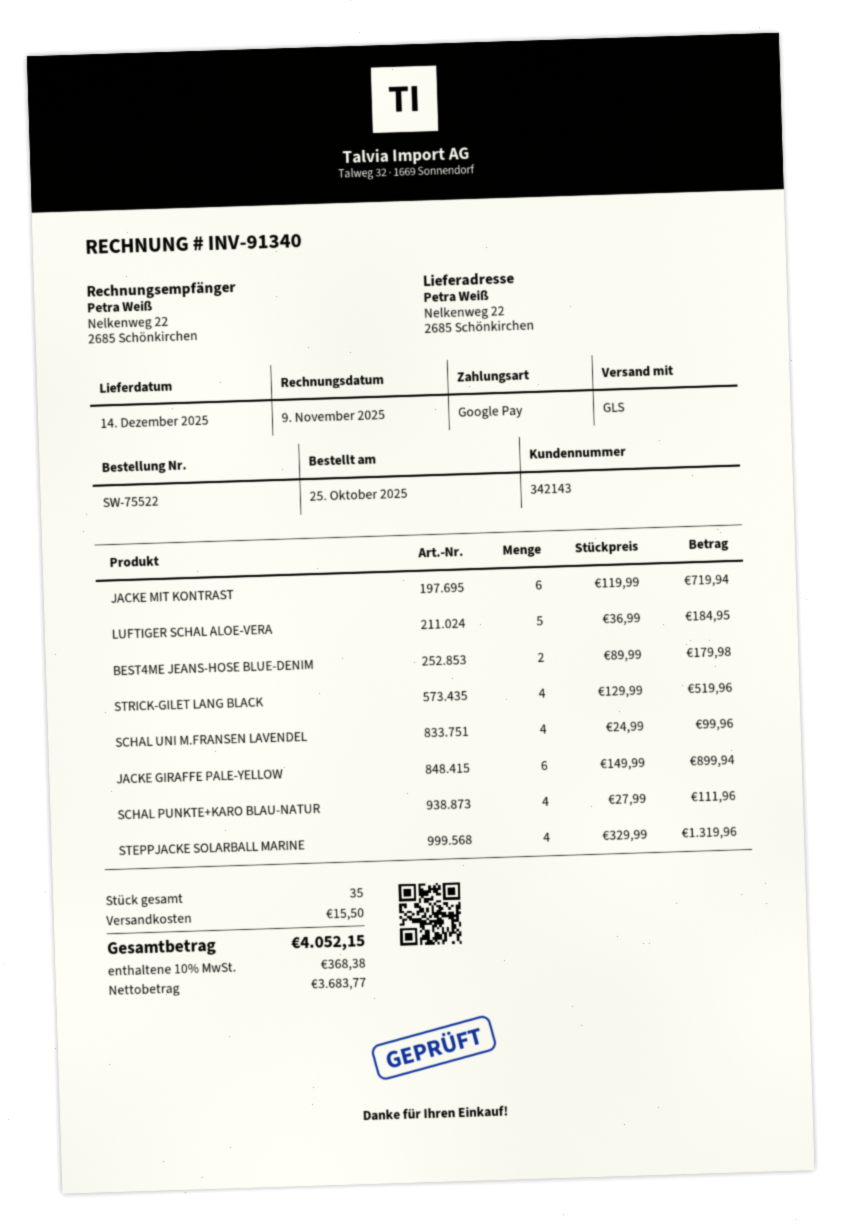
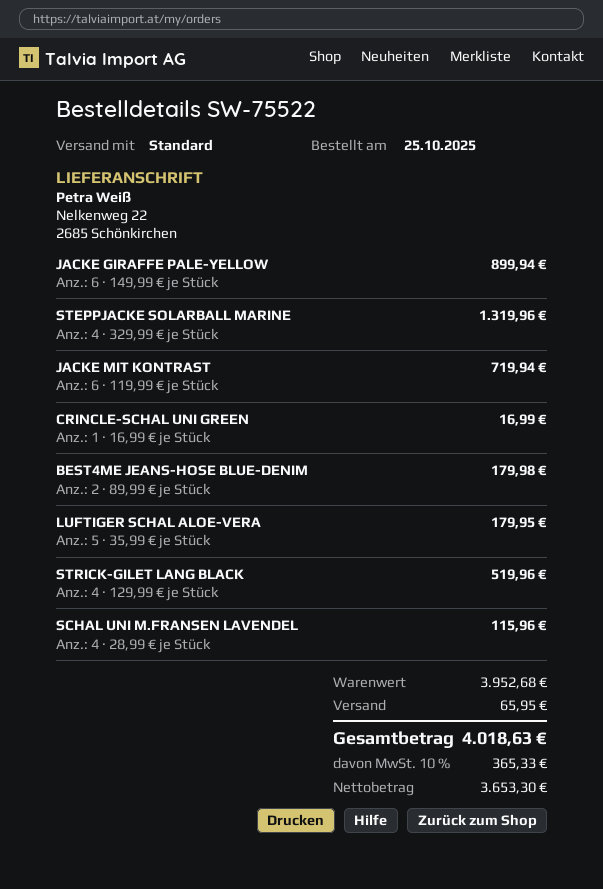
shipping method: GLS -> standard
LUFTIGER SCHAL ALOE-VERA: 5 x 36.99 = 184.95 -> 5 x 35.99 = 179.95
SCHAL UNI M.FRANSEN LAVENDEL: 4 x 24.99 = 99.96 -> 4 x 28.99 = 115.96
SCHAL PUNKTE+KARO BLAU-NATUR: 4 x 27.99 = 111.96 -> none
CRINCLE-SCHAL UNI GREEN: none -> 1 x 16.99 = 16.99
shipping: 15.50 -> 65.95
net: 3683.77 -> 3653.30
tax: 10% = 368.38 -> 10% = 365.33
total: 4052.15 -> 4018.63

